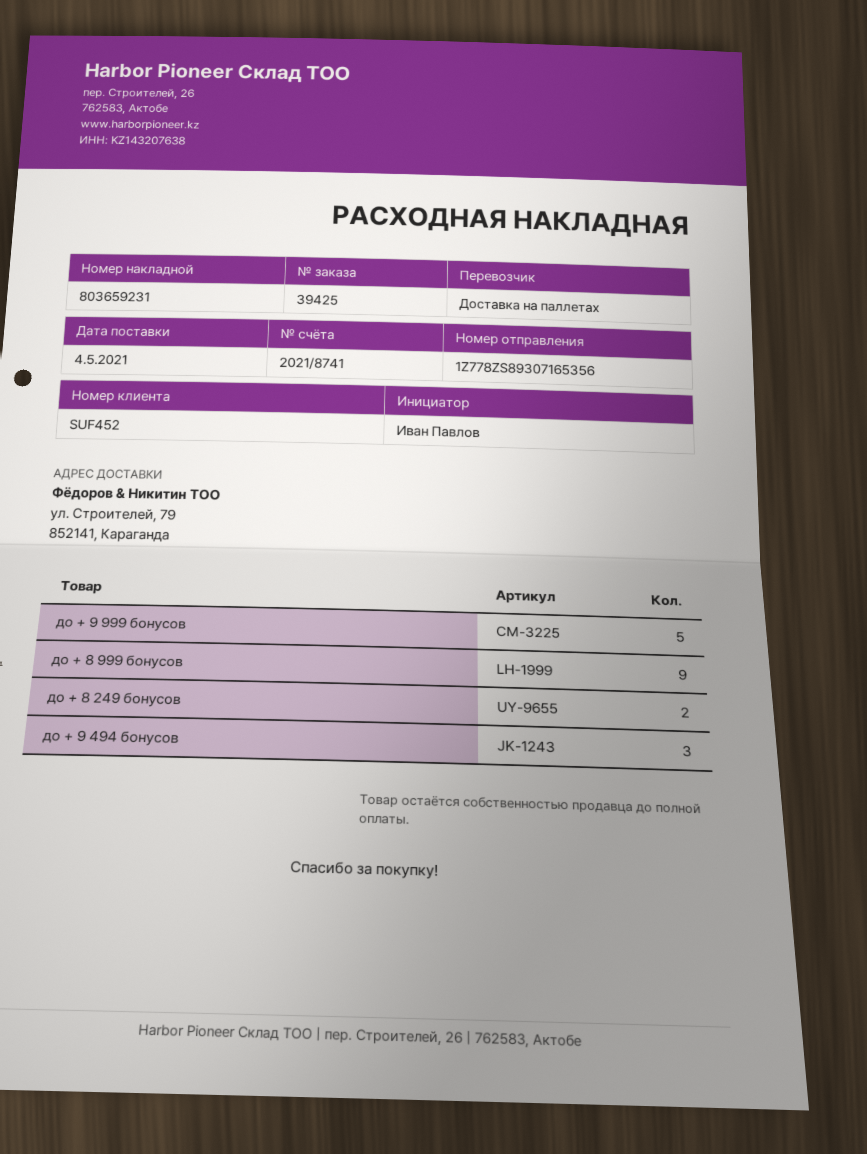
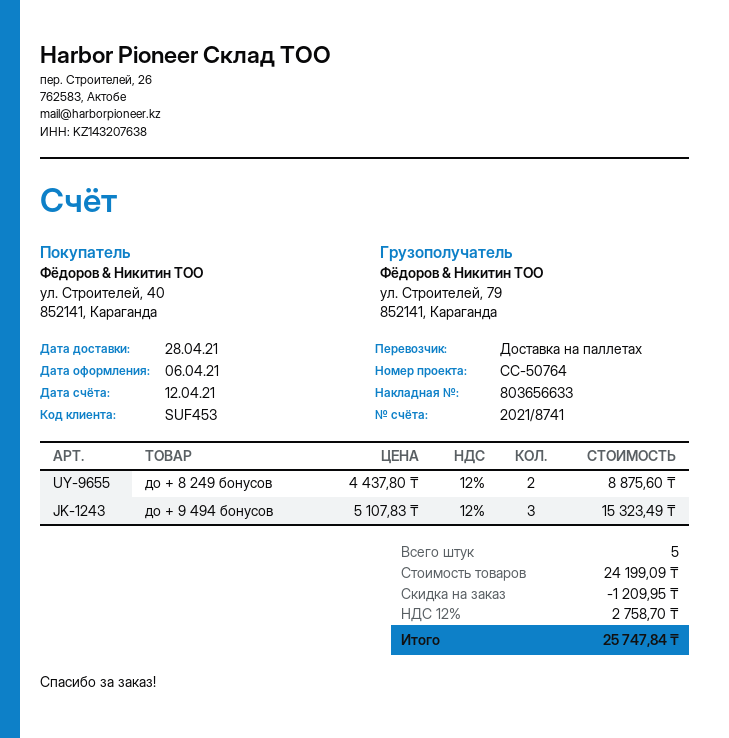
delivery note number: 803659231 -> 803656633
delivery date: 2021-05-04 -> 2021-04-28
customer number: SUF452 -> SUF453
до + 9 999 бонусов: 5 -> none
до + 8 999 бонусов: 9 -> none

